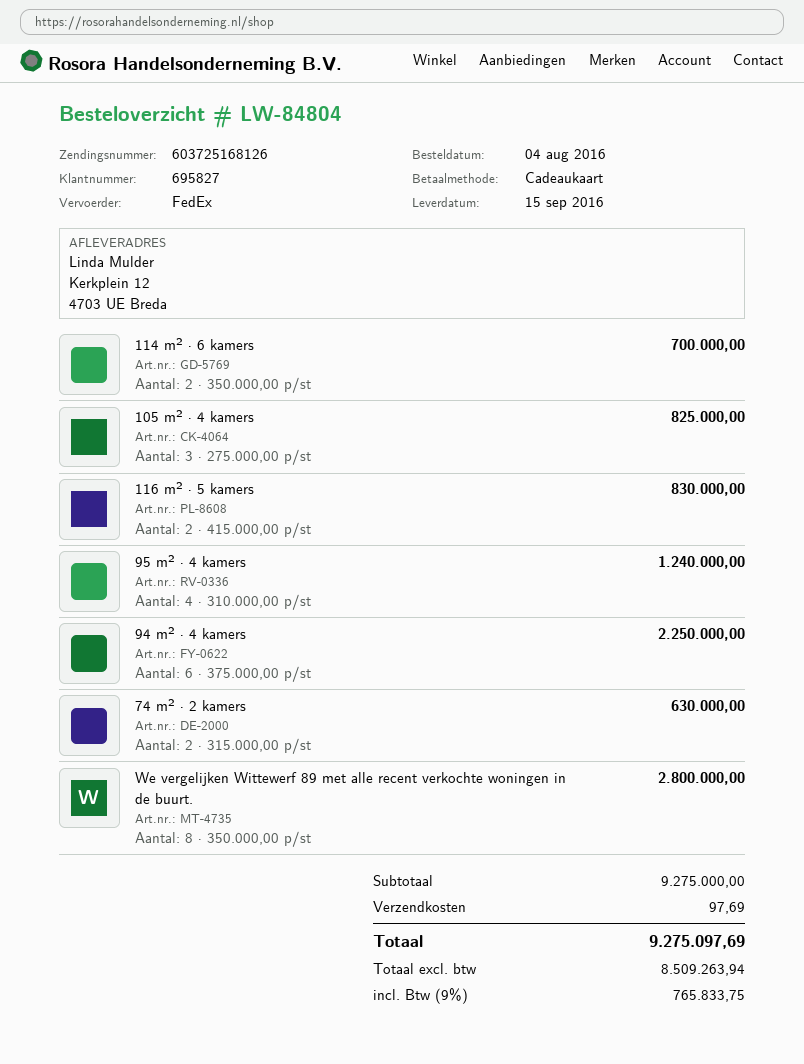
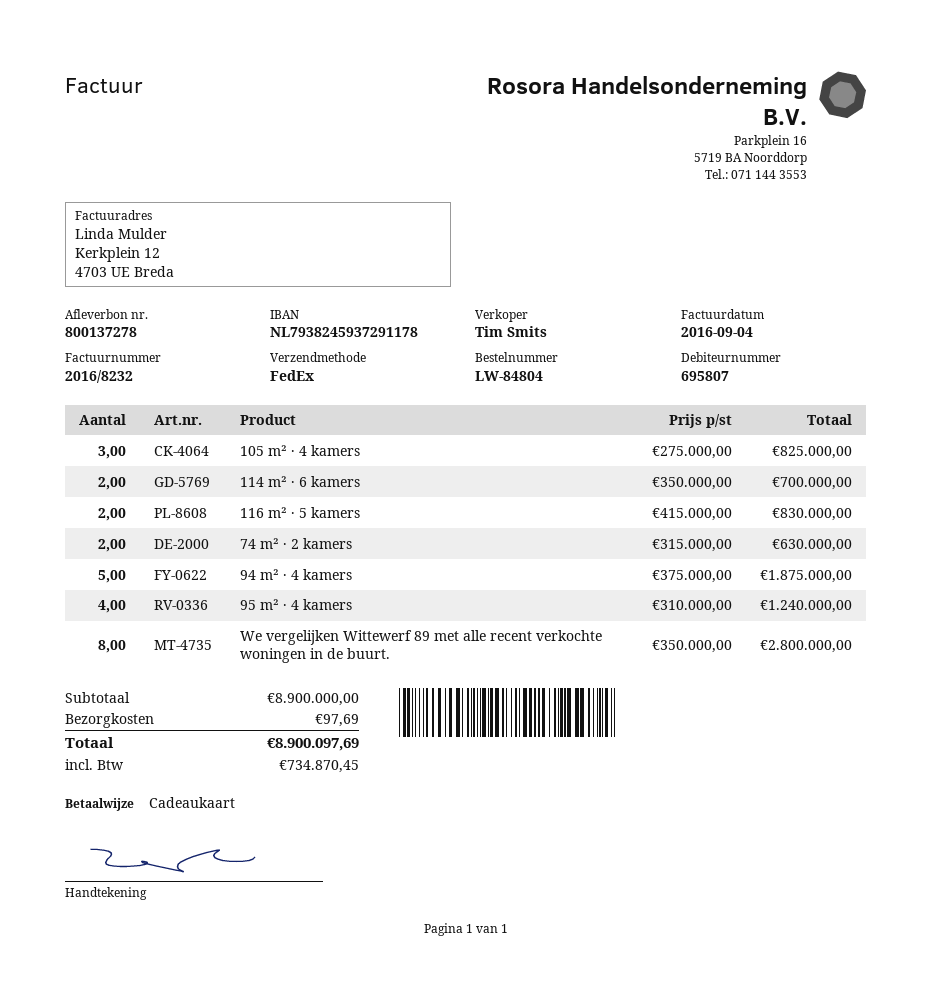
customer number: 695827 -> 695807
94 m² · 4 kamers: 6 x 375000.00 = 2250000.00 -> 5 x 375000.00 = 1875000.00
subtotal: 9275000.00 -> 8900000.00
tax: 765833.75 -> 734870.45
total: 9275097.69 -> 8900097.69

